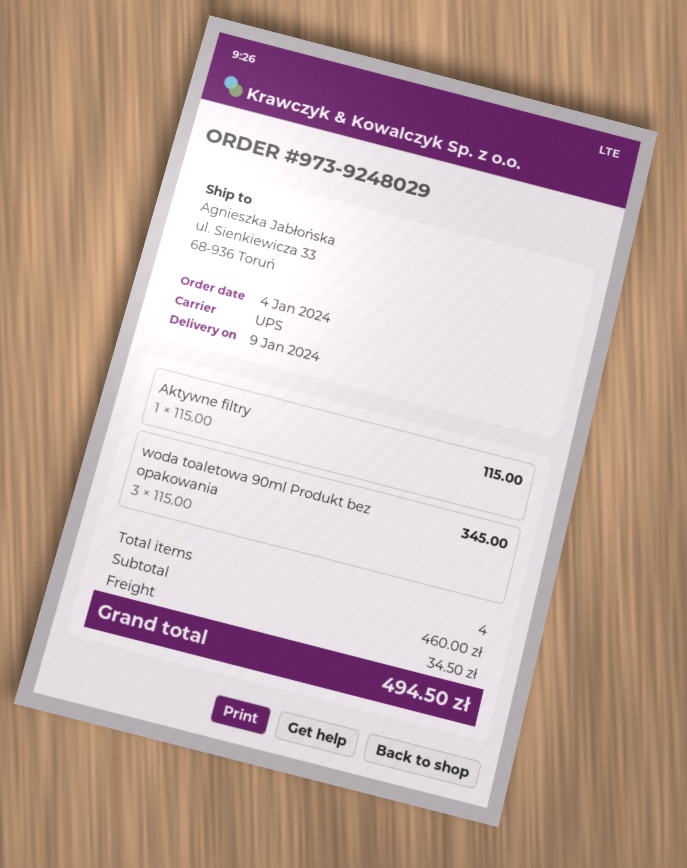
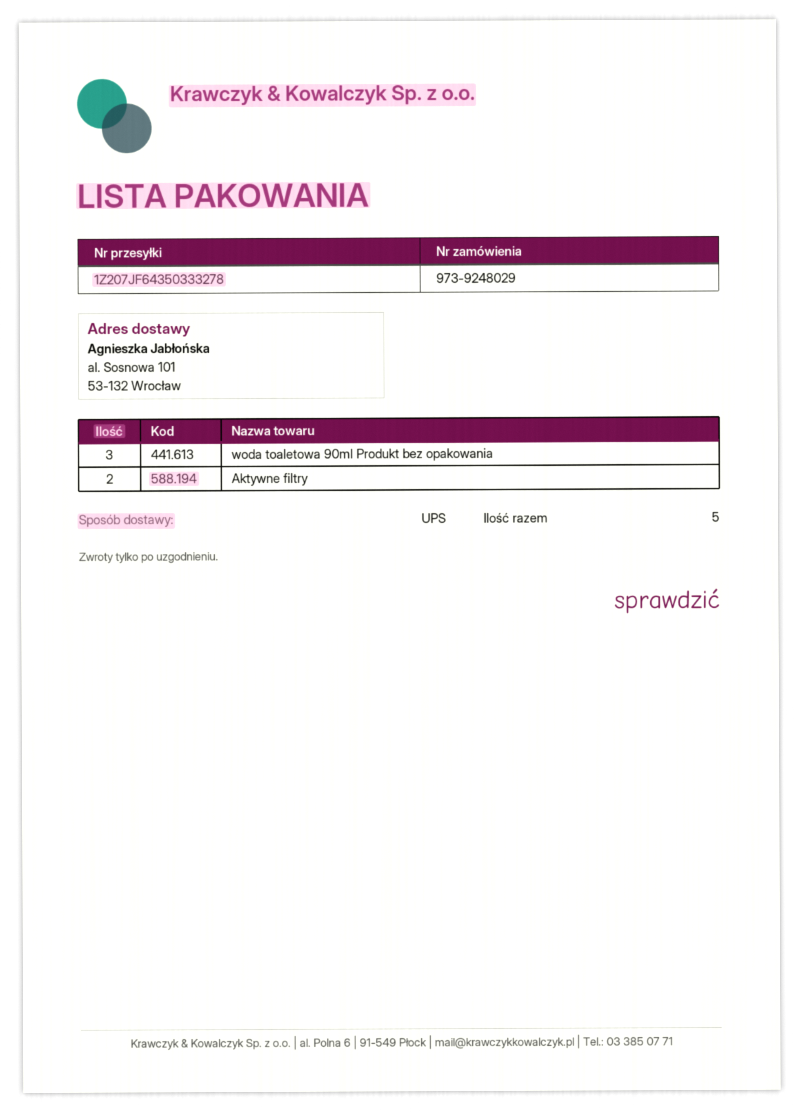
ship to: ul. Sienkiewicza 33, 68-936 Toruń -> al. Sosnowa 101, 53-132 Wrocław
Aktywne filtry: 1 -> 2
total quantity: 4 -> 5

